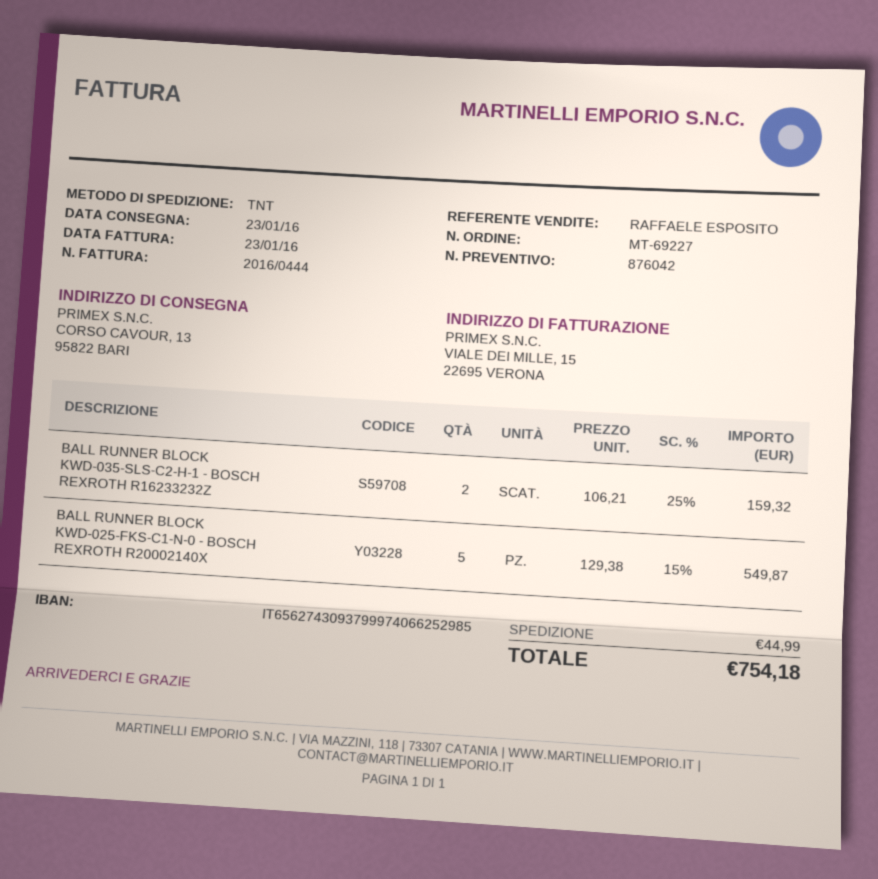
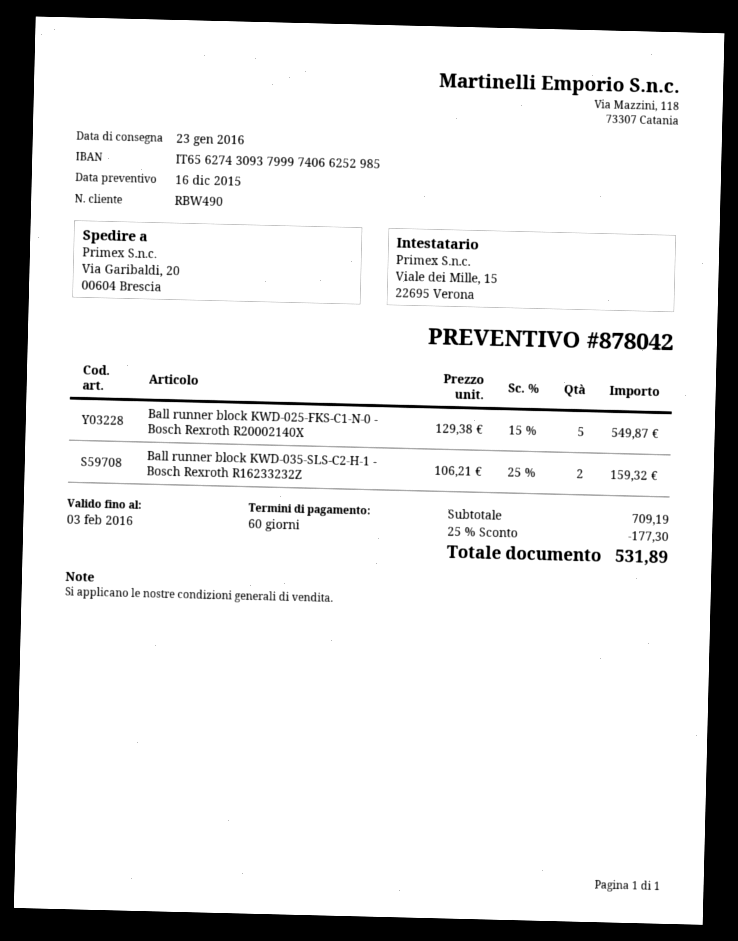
quote number: 876042 -> 878042
ship to: CORSO CAVOUR, 13, 95822 BARI -> Via Garibaldi, 20, 00604 Brescia
discount: none -> 25% = 177.30
shipping: 44.99 -> none
total: 754.18 -> 531.89

